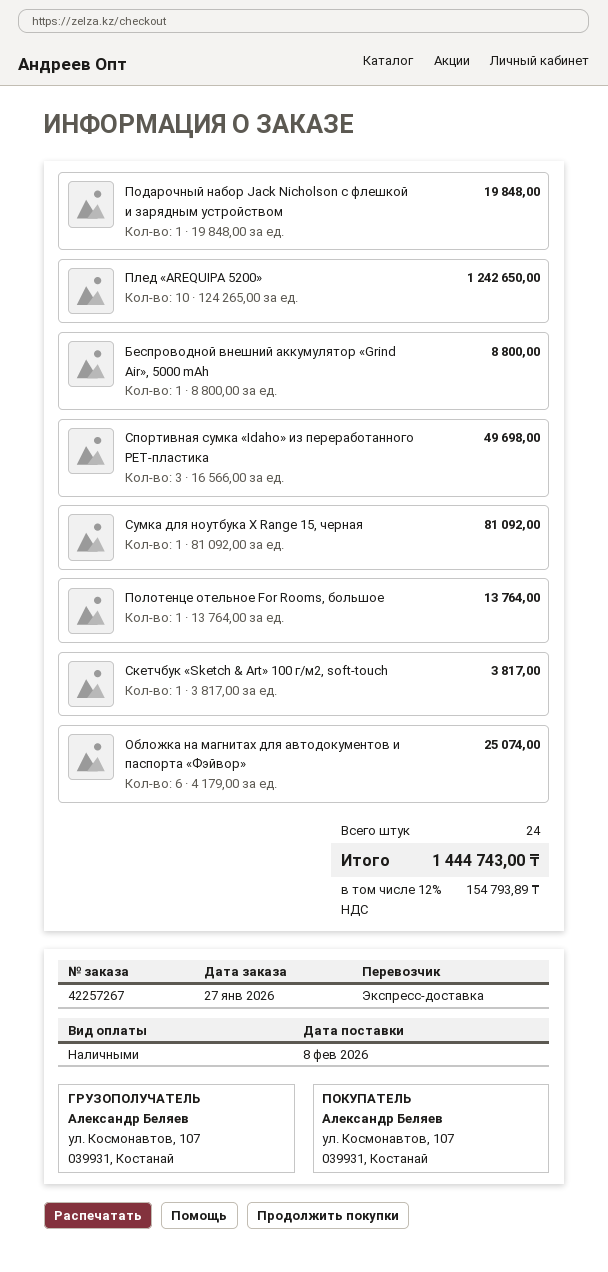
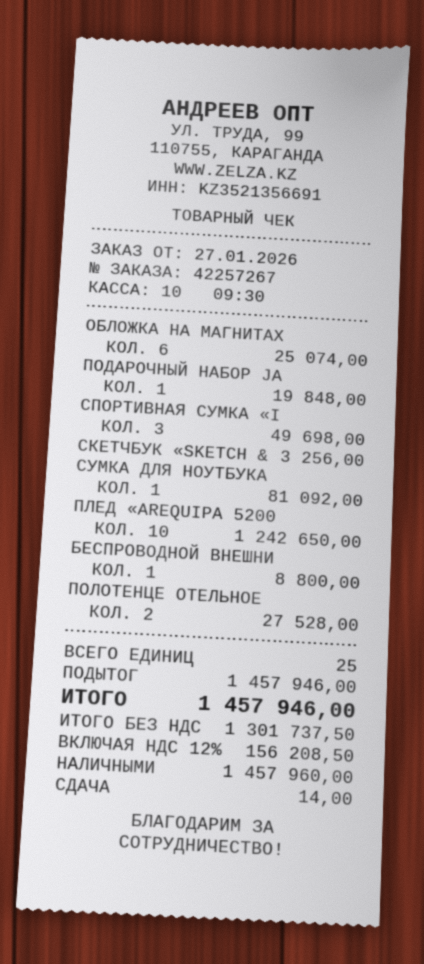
Полотенце отельное For Rooms, большое: 1 for 13764.00 -> 2 for 27528.00
Скетчбук «Sketch & Art» 100 г/м2, soft-touch: 1 for 3817.00 -> 1 for 3256.00
total quantity: 24 -> 25
tax: 12% = 154793.89 -> 12% = 156208.50
total: 1444743.00 -> 1457946.00

